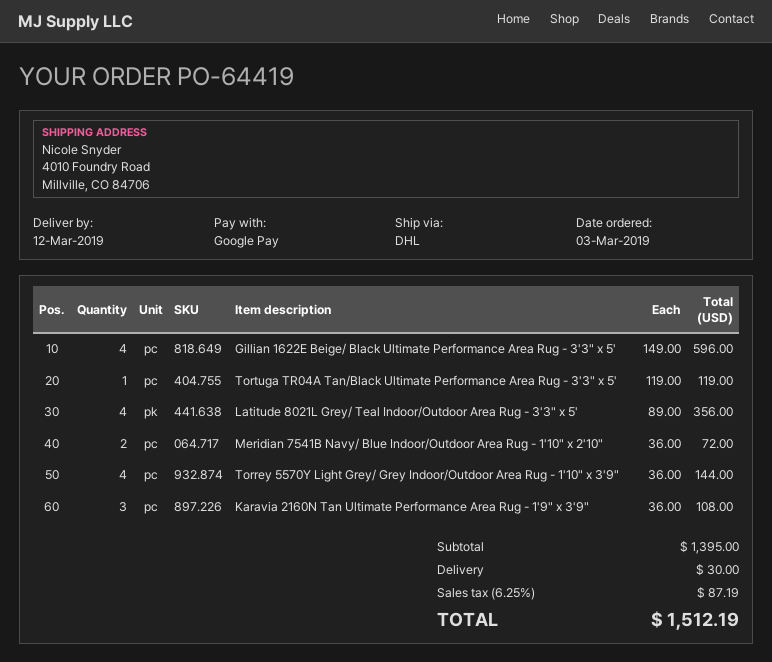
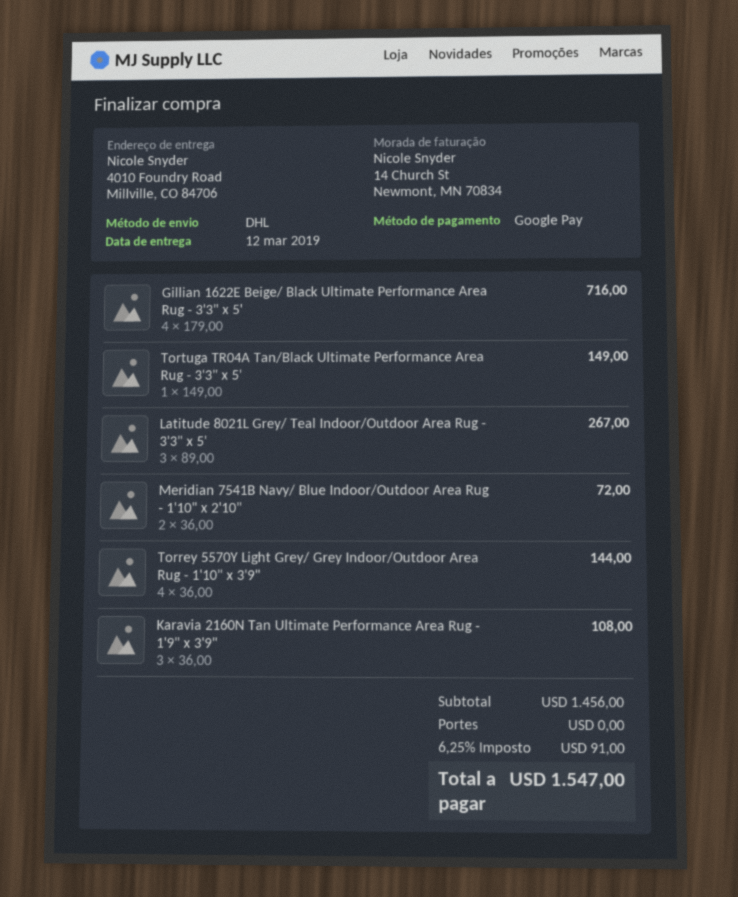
Gillian 1622E Beige/ Black Ultimate Performance Area Rug - 3'3" x 5': 4 x 149.00 = 596.00 -> 4 x 179.00 = 716.00
Tortuga TR04A Tan/Black Ultimate Performance Area Rug - 3'3" x 5': 1 x 119.00 = 119.00 -> 1 x 149.00 = 149.00
Latitude 8021L Grey/ Teal Indoor/Outdoor Area Rug - 3'3" x 5': 4 x 89.00 = 356.00 -> 3 x 89.00 = 267.00
subtotal: 1395.00 -> 1456.00
shipping: 30.00 -> 0.00
tax: 6.25% = 87.19 -> 6.25% = 91.00
total: 1512.19 -> 1547.00

